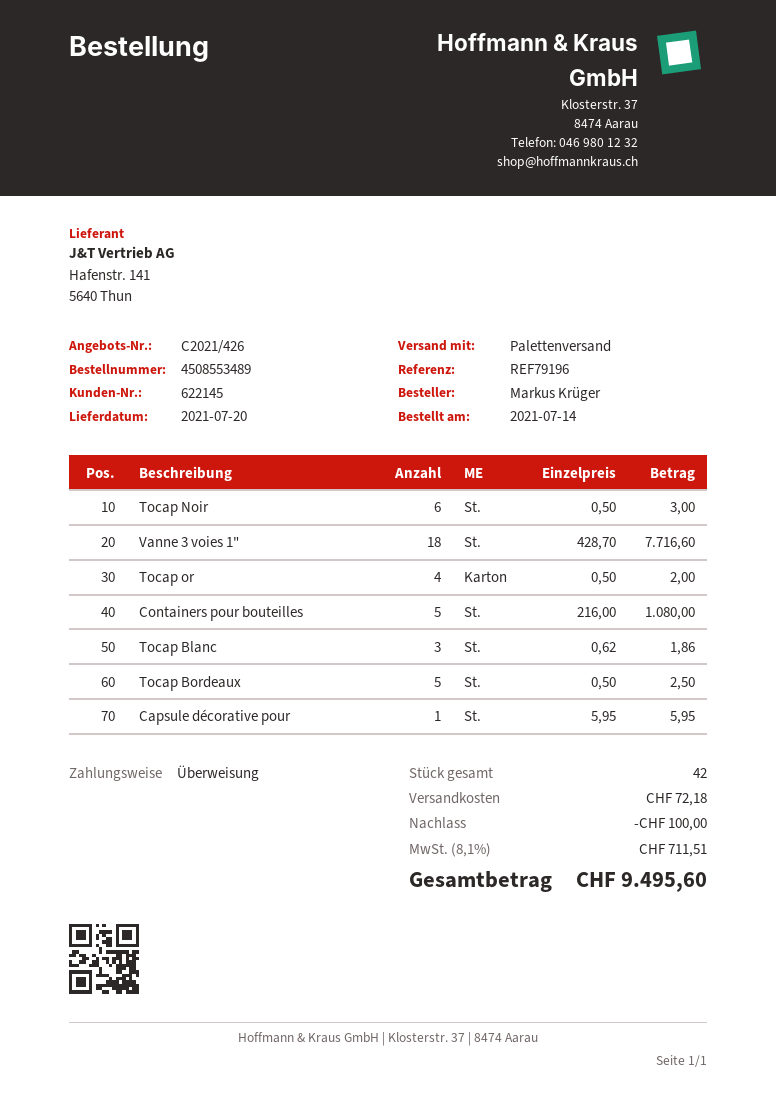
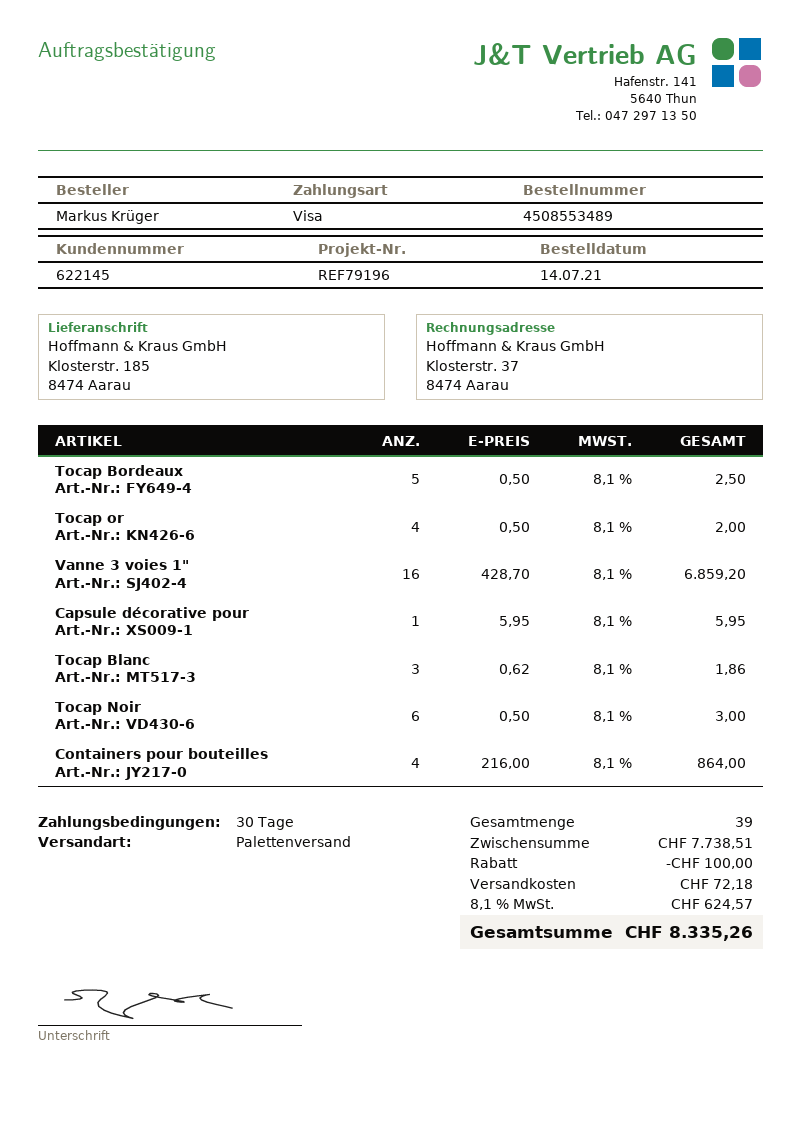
payment method: bank transfer -> Visa
Vanne 3 voies 1": 18 x 428.70 = 7716.60 -> 16 x 428.70 = 6859.20
Containers pour bouteilles: 5 x 216.00 = 1080.00 -> 4 x 216.00 = 864.00
total quantity: 42 -> 39
tax: 8.1% = 711.51 -> 8.1% = 624.57
total: 9495.60 -> 8335.26

